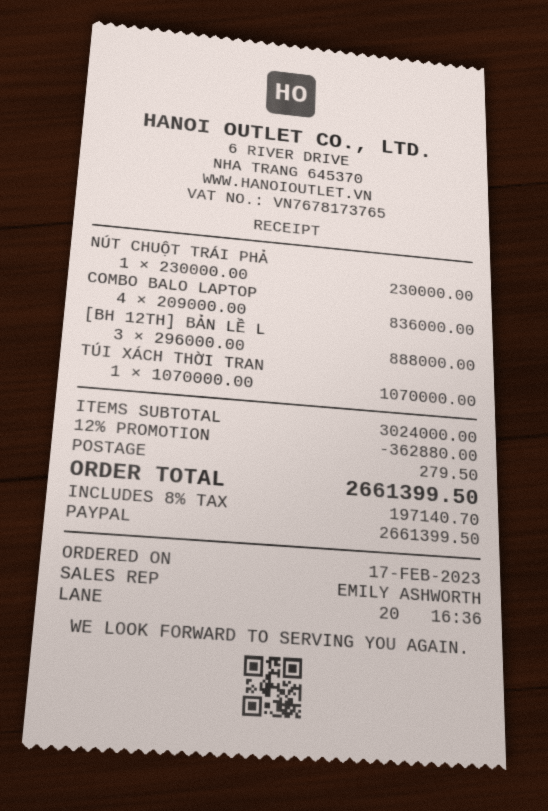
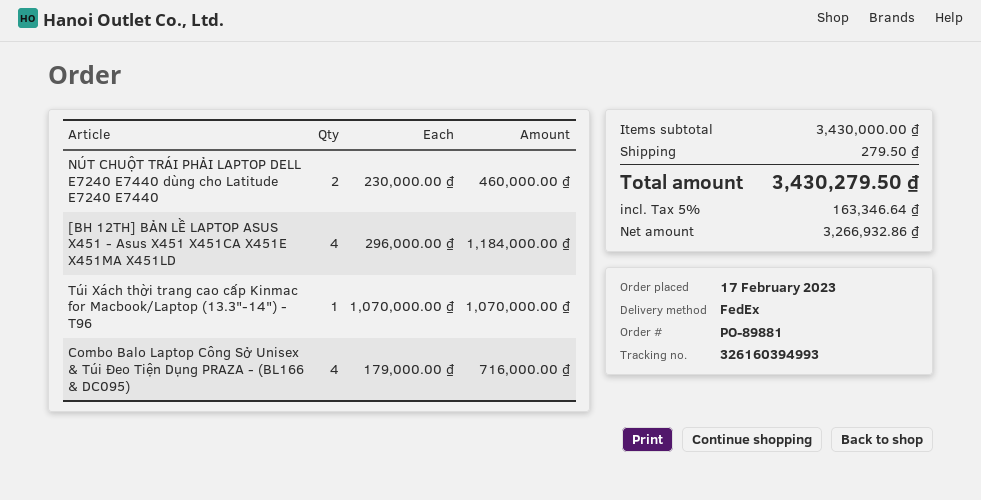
NÚT CHUỘT TRÁI PHẢ: 1 x 230000.00 = 230000.00 -> 2 x 230000.00 = 460000.00
COMBO BALO LAPTOP: 4 x 209000.00 = 836000.00 -> 4 x 179000.00 = 716000.00
[BH 12TH] BẢN LỀ L: 3 x 296000.00 = 888000.00 -> 4 x 296000.00 = 1184000.00
subtotal: 3024000.00 -> 3430000.00
discount: 12% = 362880.00 -> none
tax: 8% = 197140.70 -> 5% = 163346.64
total: 2661399.50 -> 3430279.50

